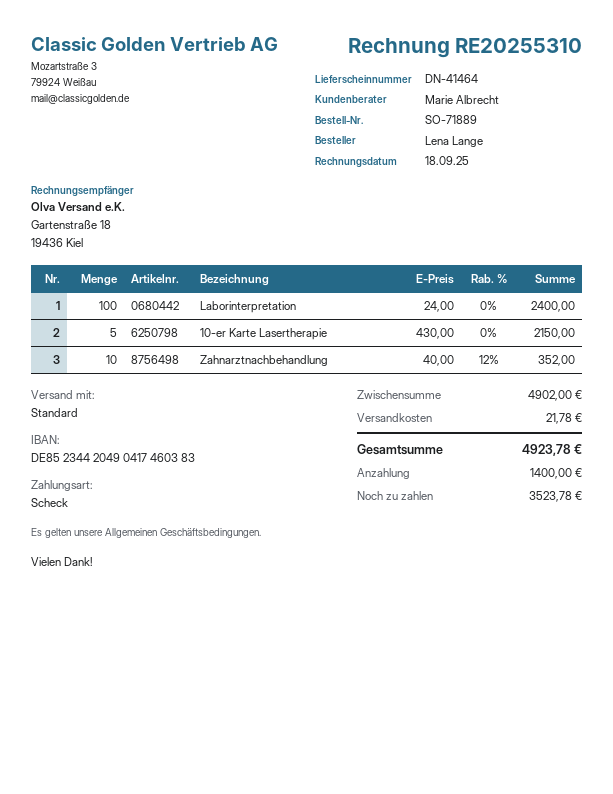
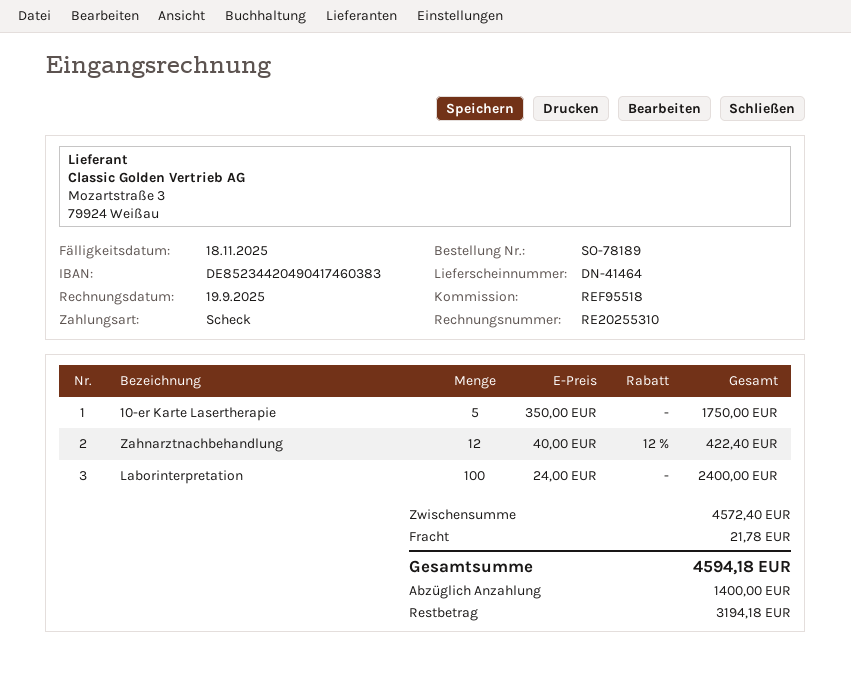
order number: SO-71889 -> SO-78189
invoice date: 2025-09-18 -> 2025-09-19
10-er Karte Lasertherapie: 5 x 430.00 = 2150.00 -> 5 x 350.00 = 1750.00
Zahnarztnachbehandlung: 10 x 40.00 - 12% = 352.00 -> 12 x 40.00 - 12% = 422.40
subtotal: 4902.00 -> 4572.40
total: 4923.78 -> 4594.18
balance: 3523.78 -> 3194.18

